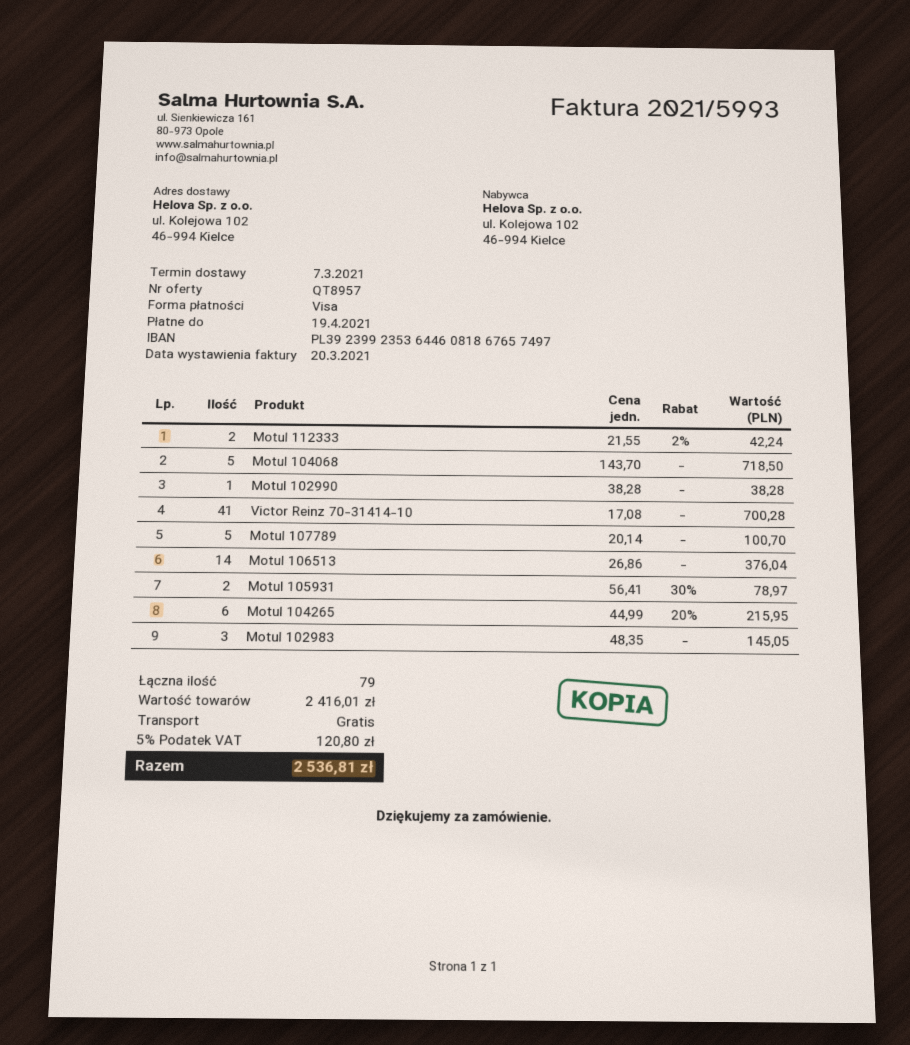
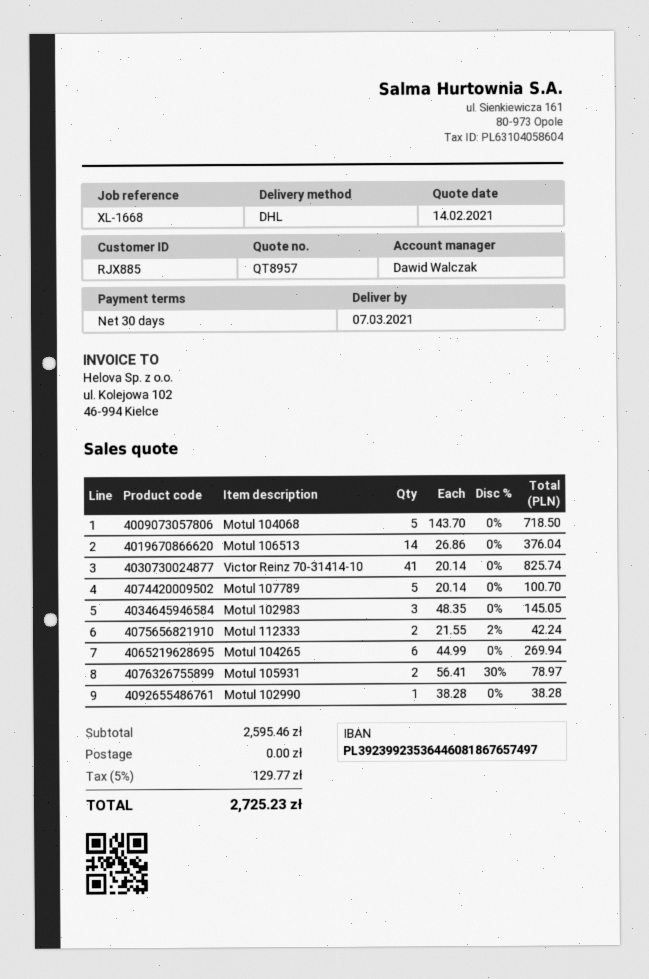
Victor Reinz 70-31414-10: 41 x 17.08 = 700.28 -> 41 x 20.14 = 825.74
Motul 104265: 6 x 44.99 - 20% = 215.95 -> 6 x 44.99 = 269.94
subtotal: 2416.01 -> 2595.46
tax: 5% = 120.80 -> 5% = 129.77
total: 2536.81 -> 2725.23

